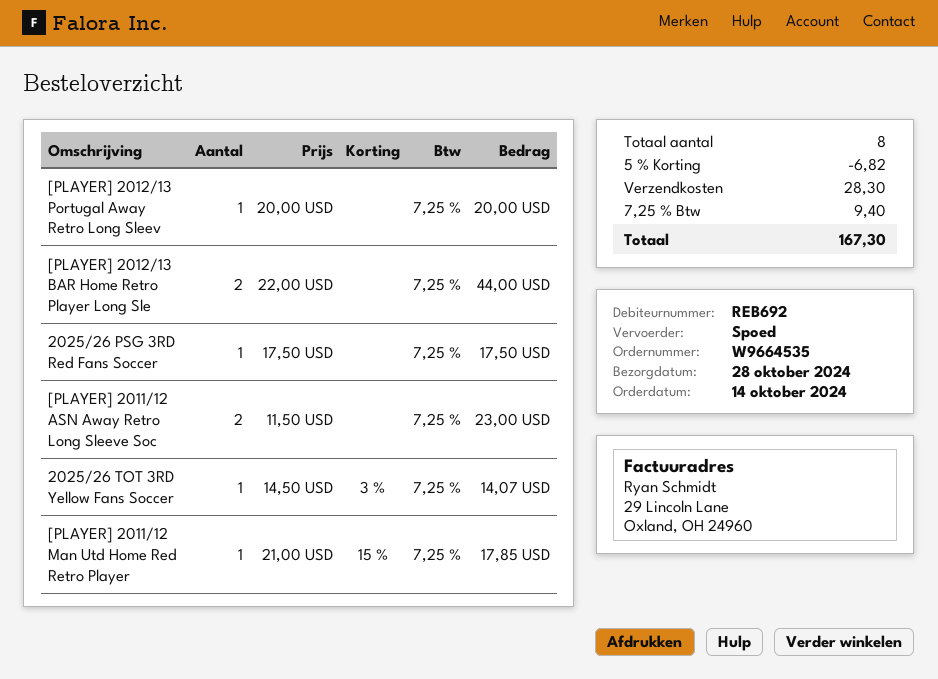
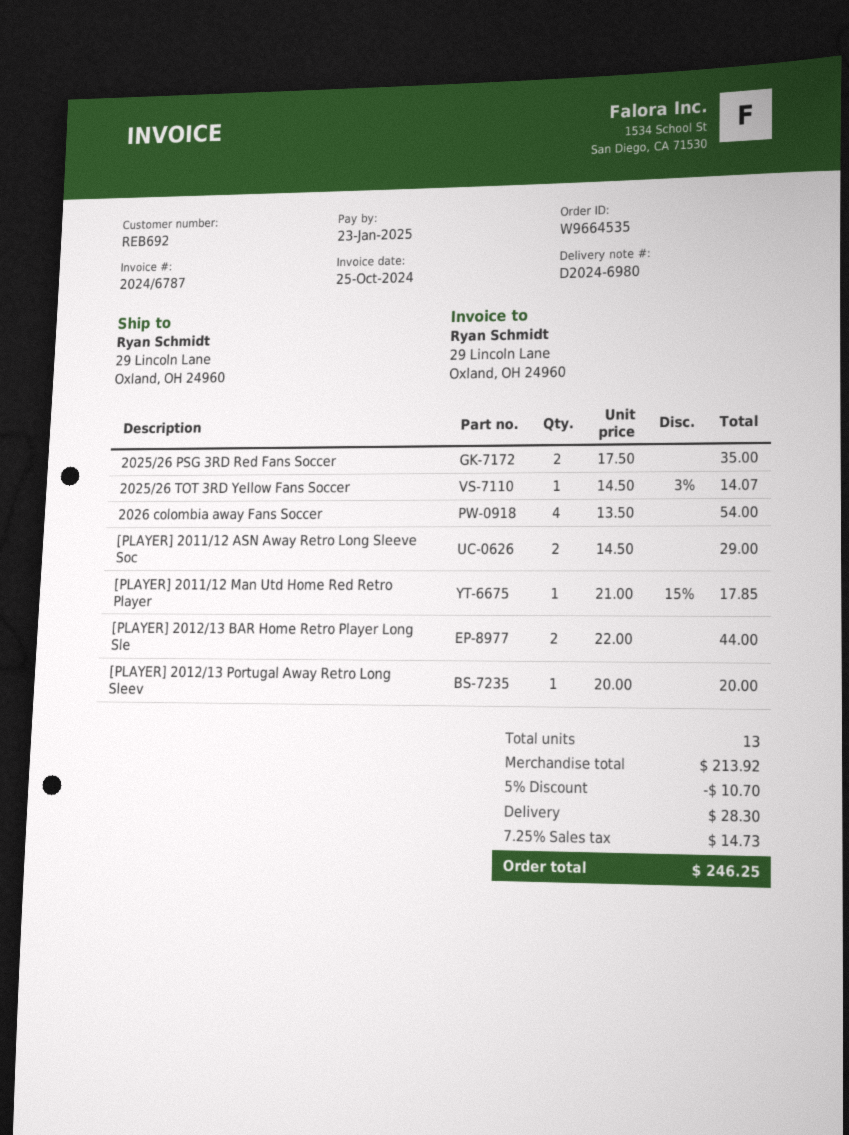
2025/26 PSG 3RD Red Fans Soccer: 1 x 17.50 = 17.50 -> 2 x 17.50 = 35.00
[PLAYER] 2011/12 ASN Away Retro Long Sleeve Soc: 2 x 11.50 = 23.00 -> 2 x 14.50 = 29.00
2026 colombia away Fans Soccer: none -> 4 x 13.50 = 54.00
total quantity: 8 -> 13
discount: 5% = 6.82 -> 5% = 10.70
tax: 7.25% = 9.40 -> 7.25% = 14.73
total: 167.30 -> 246.25

